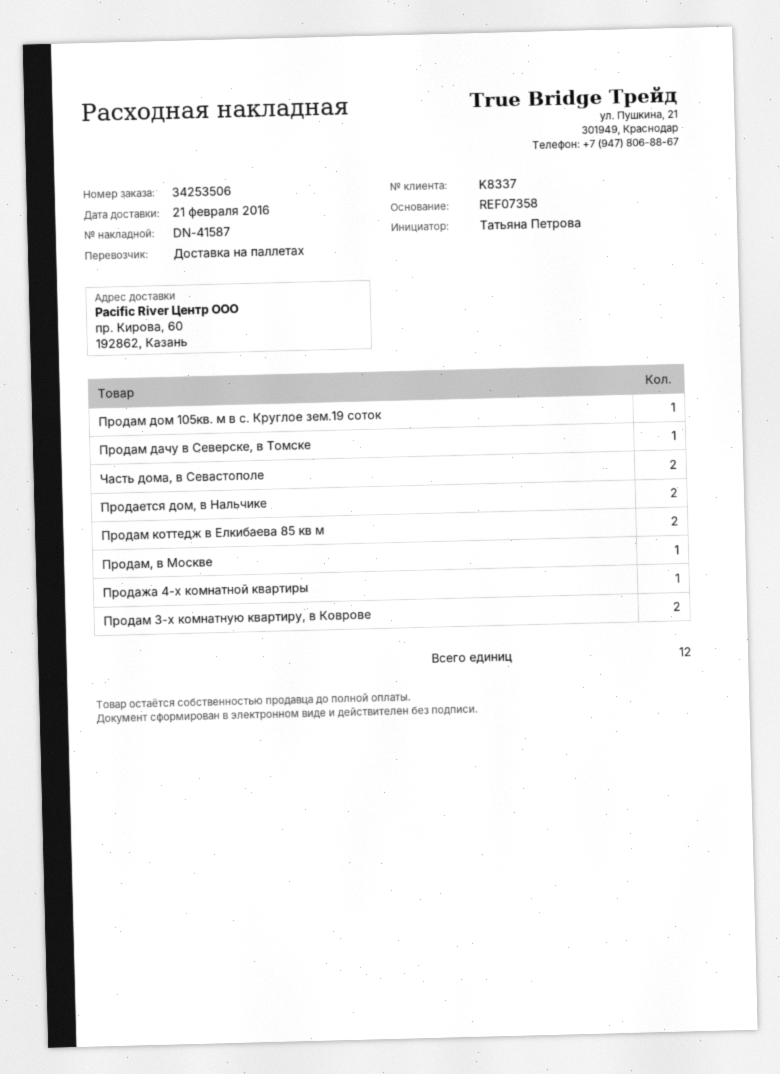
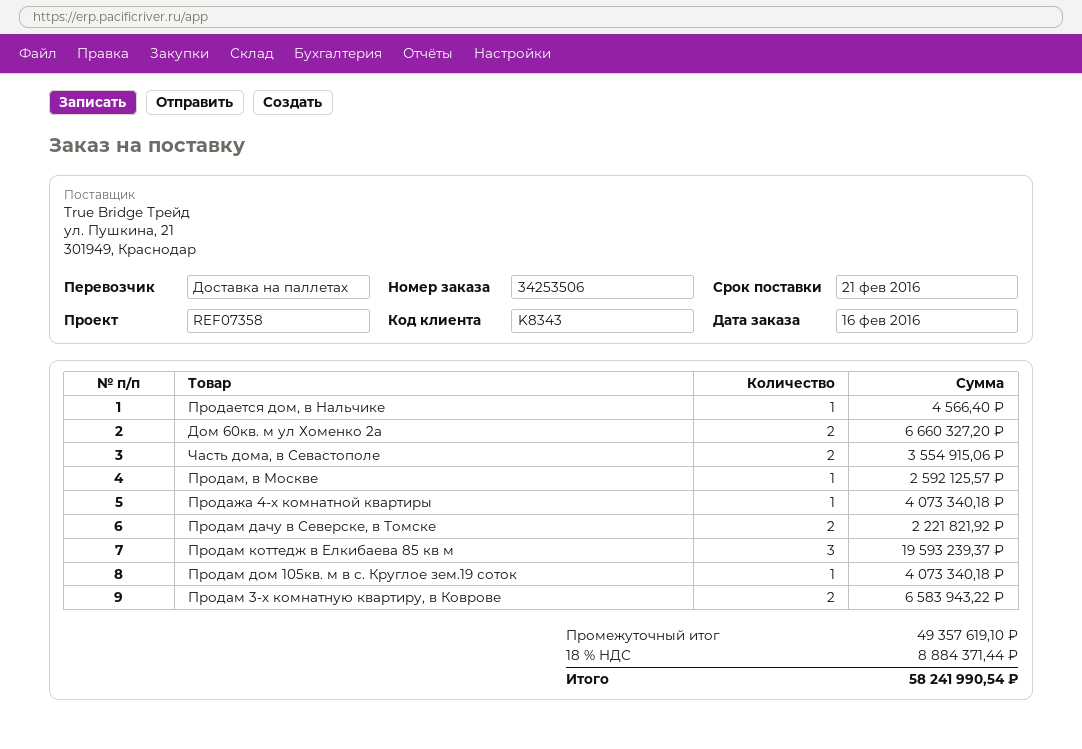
customer number: K8337 -> K8343
Продам дачу в Северске, в Томске: 1 -> 2
Продается дом, в Нальчике: 2 -> 1
Продам коттедж в Елкибаева 85 кв м: 2 -> 3
Дом 60кв. м ул Хоменко 2а: none -> 2

